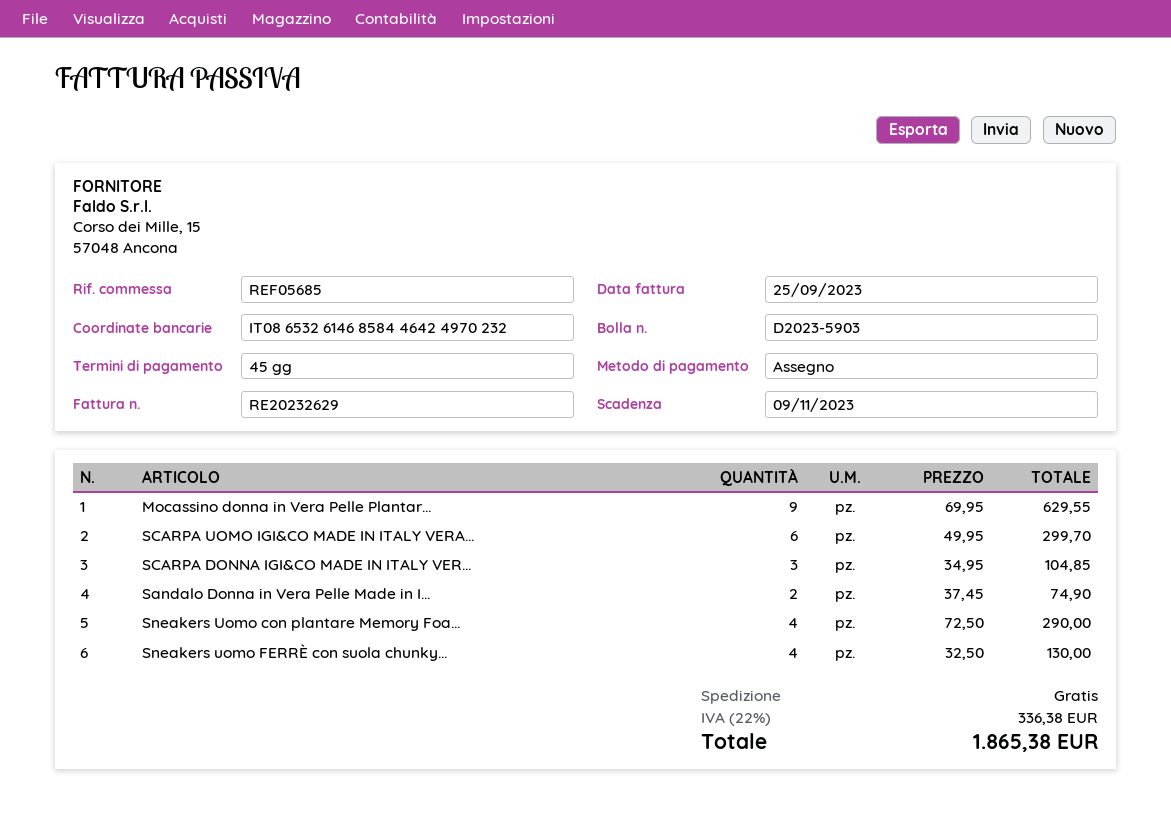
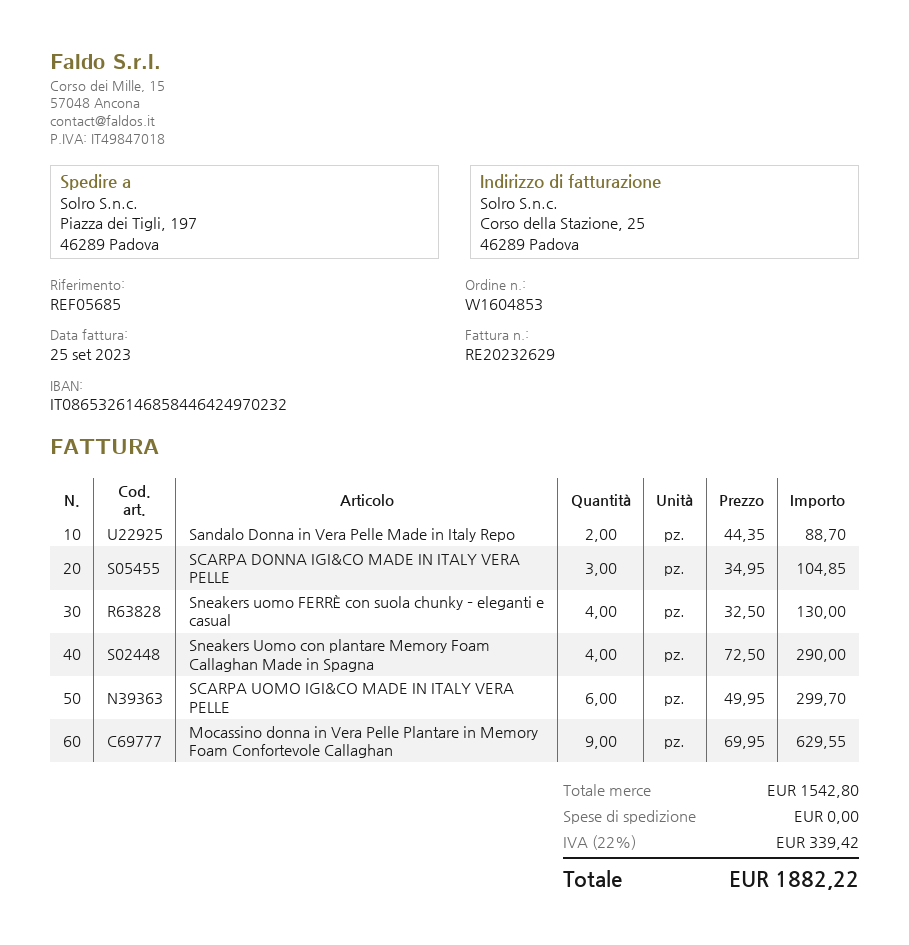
Sandalo Donna in Vera Pelle Made in I...: 2 x 37.45 = 74.90 -> 2 x 44.35 = 88.70
tax: 22% = 336.38 -> 22% = 339.42
total: 1865.38 -> 1882.22

